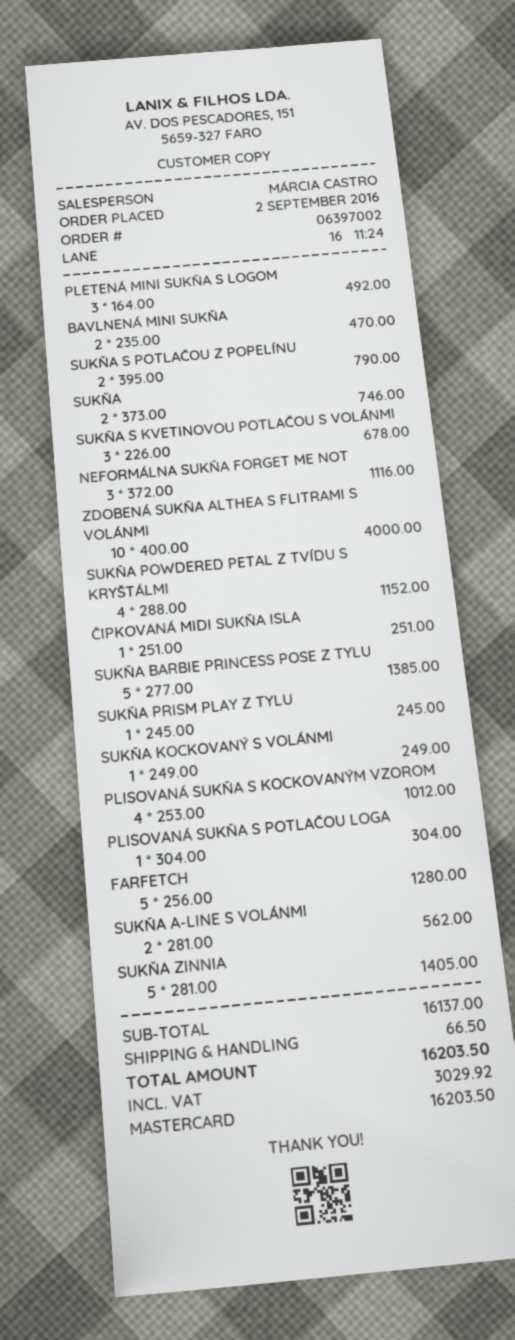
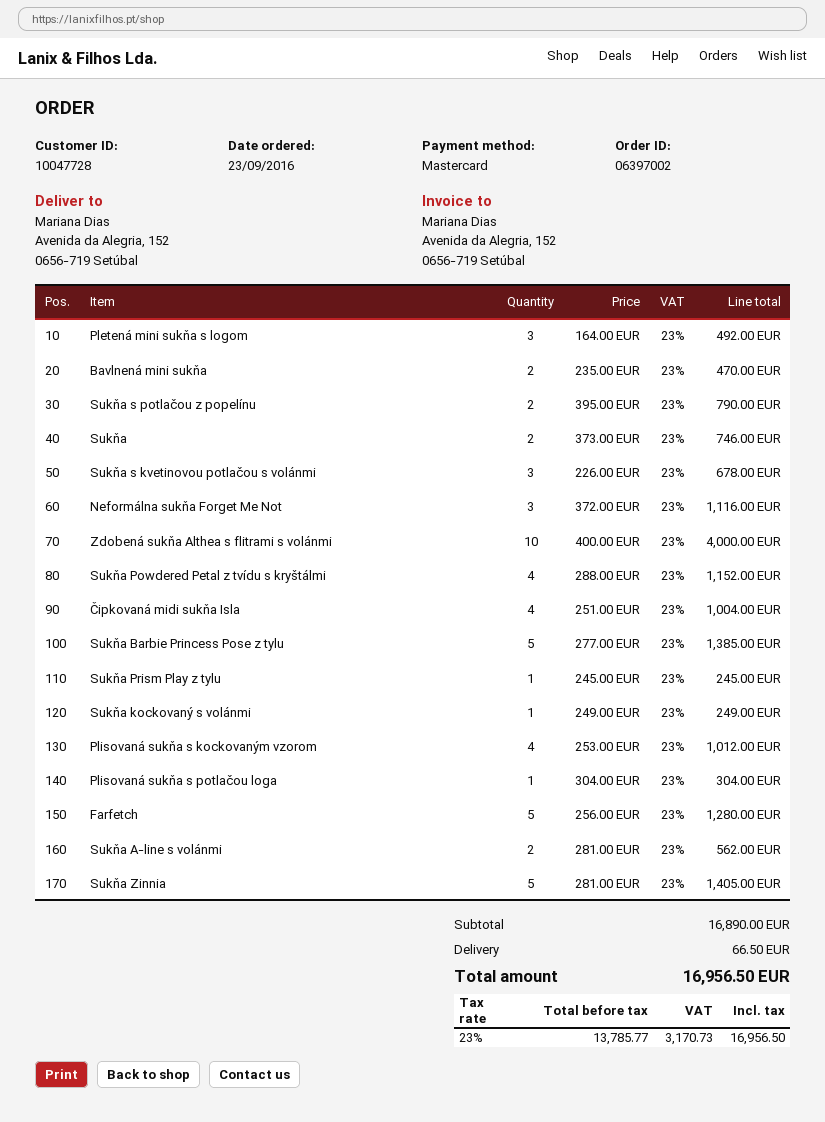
order date: 2016-09-02 -> 2016-09-23
ČIPKOVANÁ MIDI SUKŇA ISLA: 1 x 251.00 = 251.00 -> 4 x 251.00 = 1004.00
subtotal: 16137.00 -> 16890.00
tax: 3029.92 -> 3170.73
total: 16203.50 -> 16956.50

